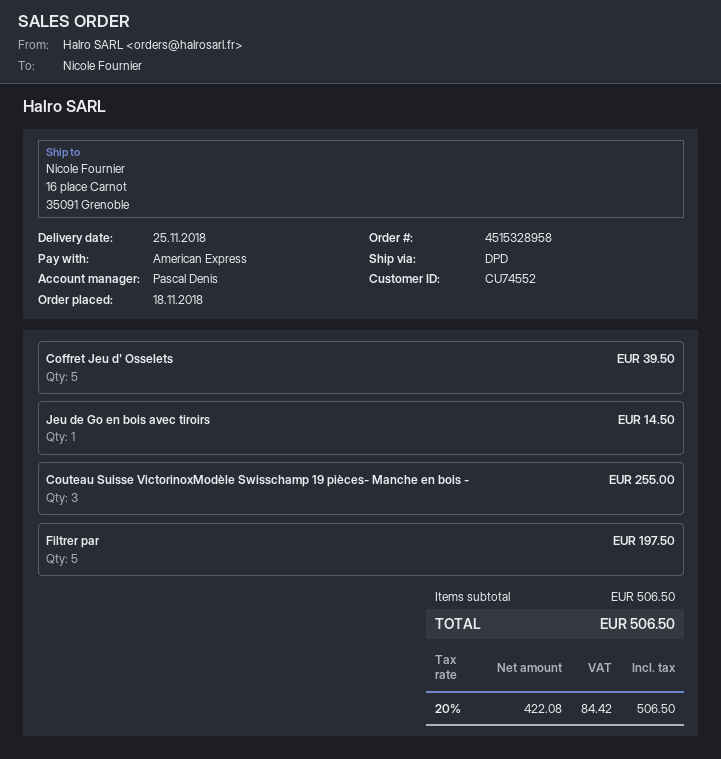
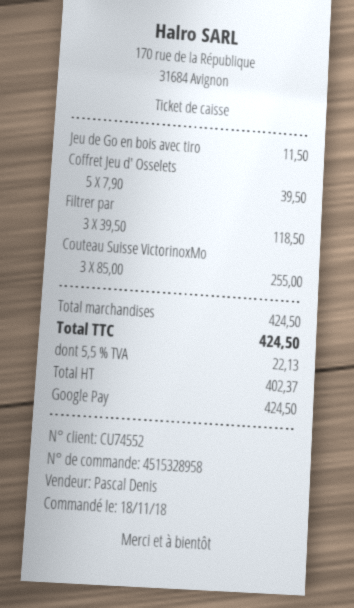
payment method: American Express -> Google Pay
Jeu de Go en bois avec tiroirs: 1 for 14.50 -> 1 for 11.50
Filtrer par: 5 for 197.50 -> 3 for 118.50
subtotal: 506.50 -> 424.50
net: 422.08 -> 402.37
tax: 20% = 84.42 -> 5.5% = 22.13
total: 506.50 -> 424.50

